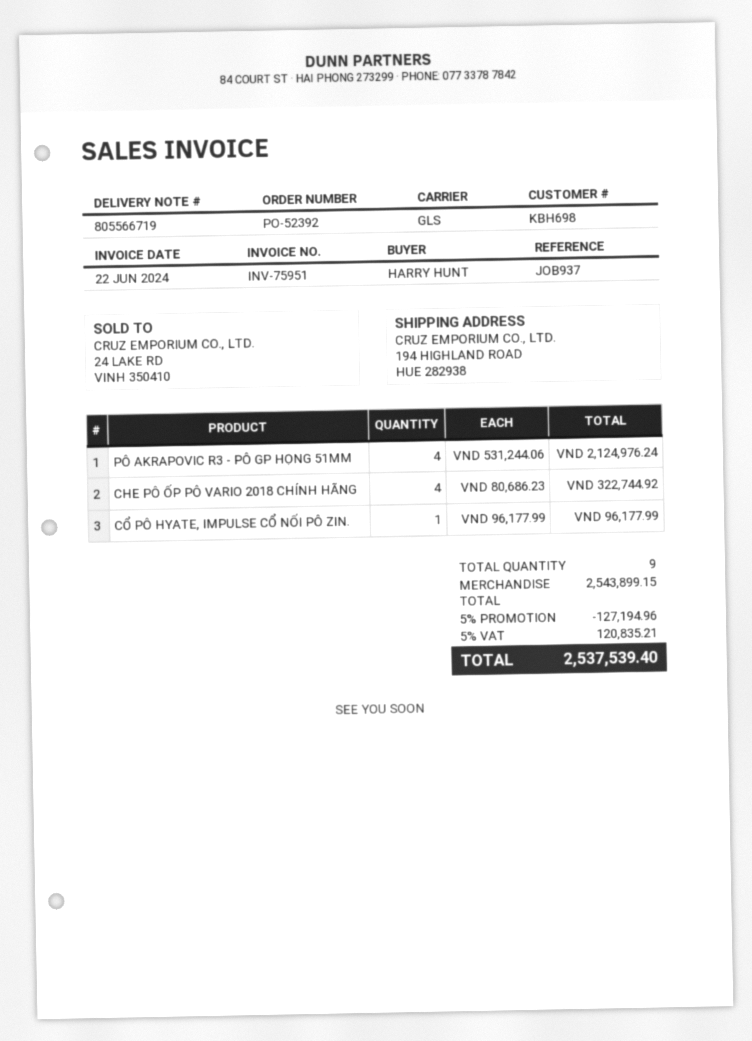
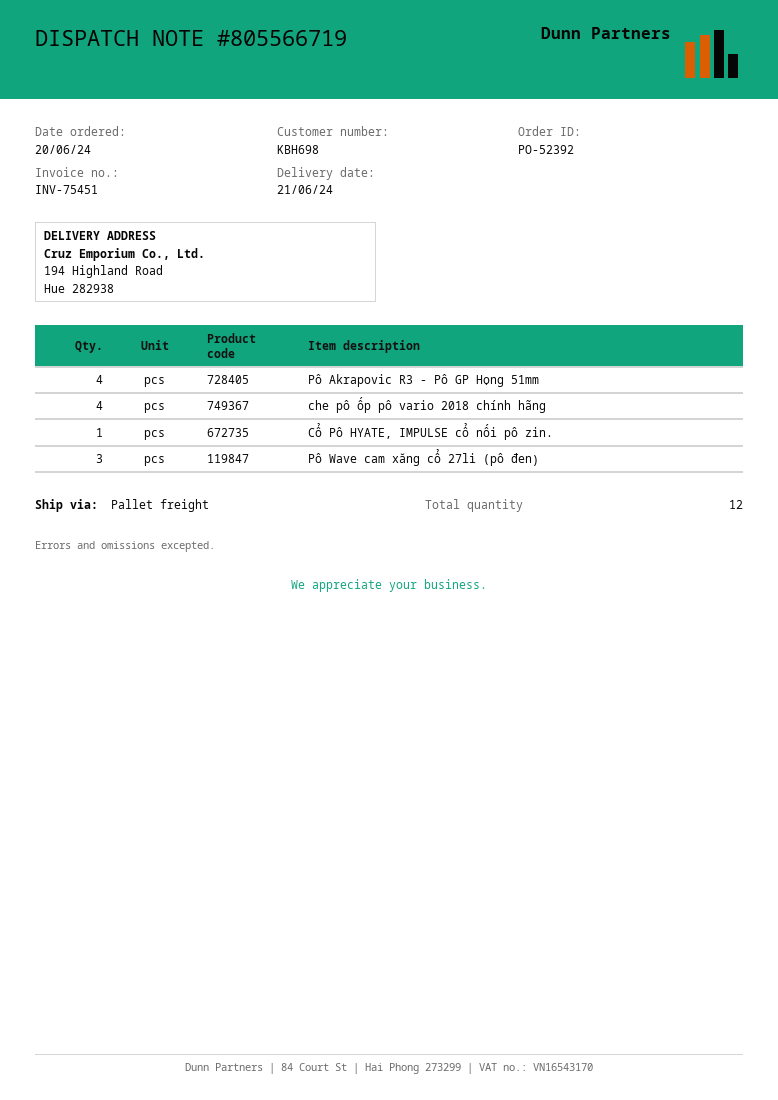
invoice number: INV-75951 -> INV-75451
shipping method: GLS -> pallet freight
Pô Wave cam xăng cổ 27li (pô đen): none -> 3
total quantity: 9 -> 12

